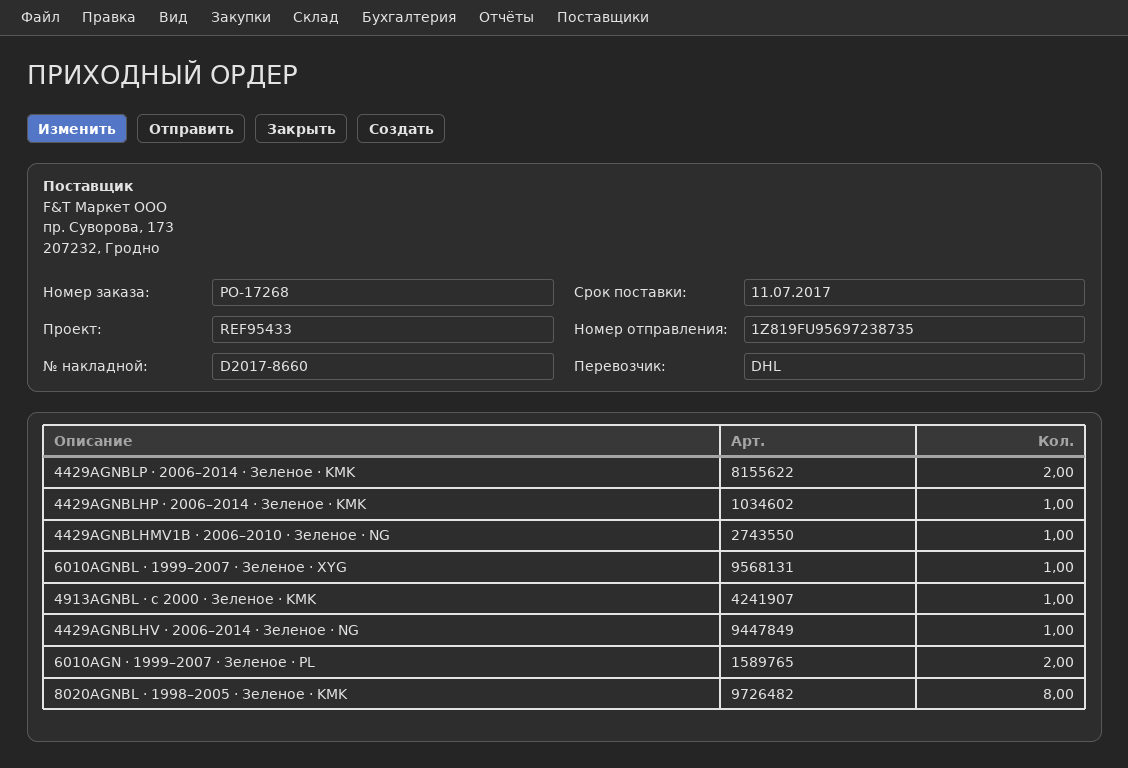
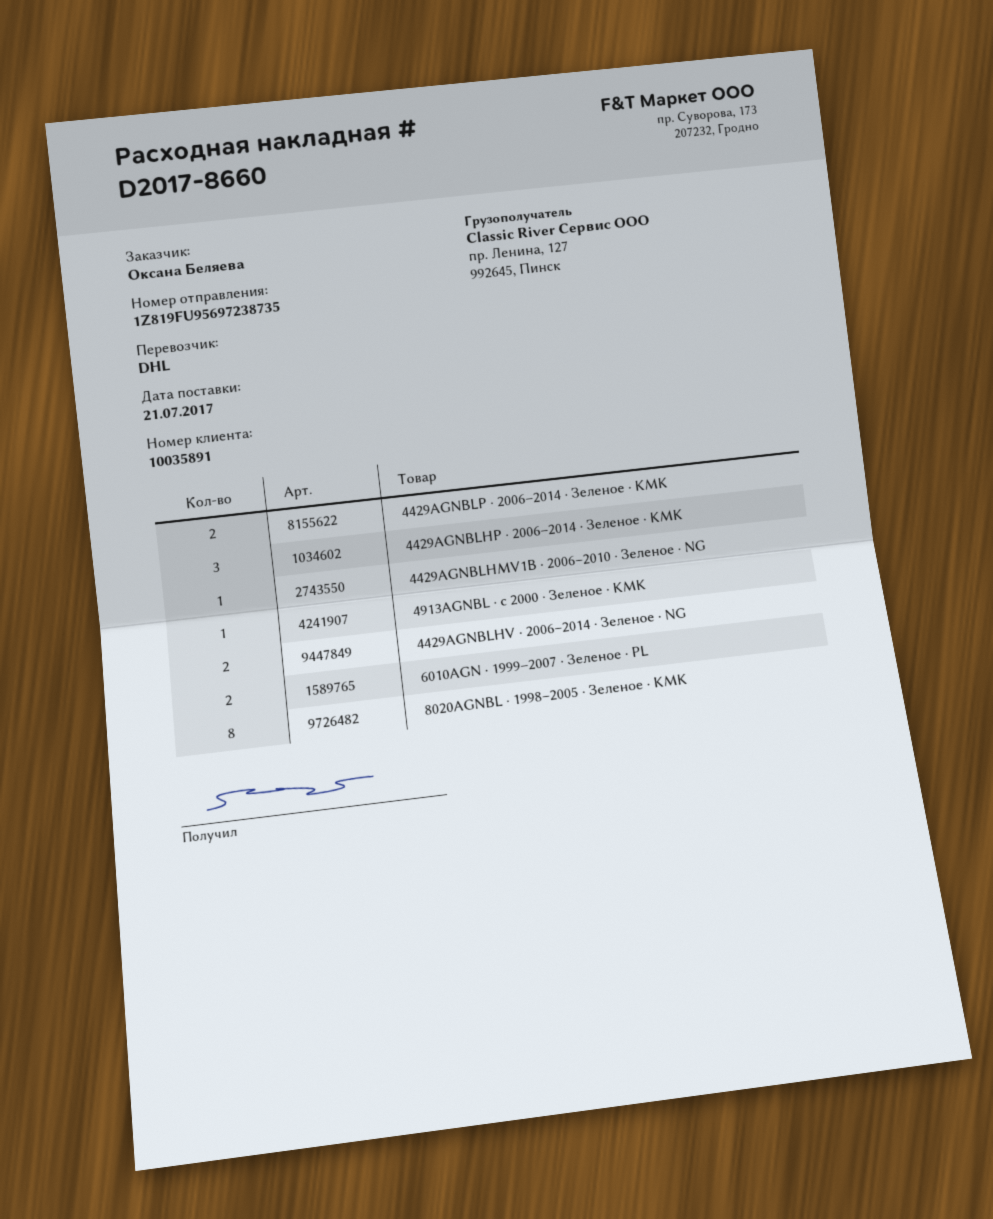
delivery date: 2017-07-11 -> 2017-07-21
4429AGNBLHP · 2006–2014 · Зеленое · KMK: 1 -> 3
6010AGNBL · 1999–2007 · Зеленое · XYG: 1 -> none
4429AGNBLHV · 2006–2014 · Зеленое · NG: 1 -> 2

